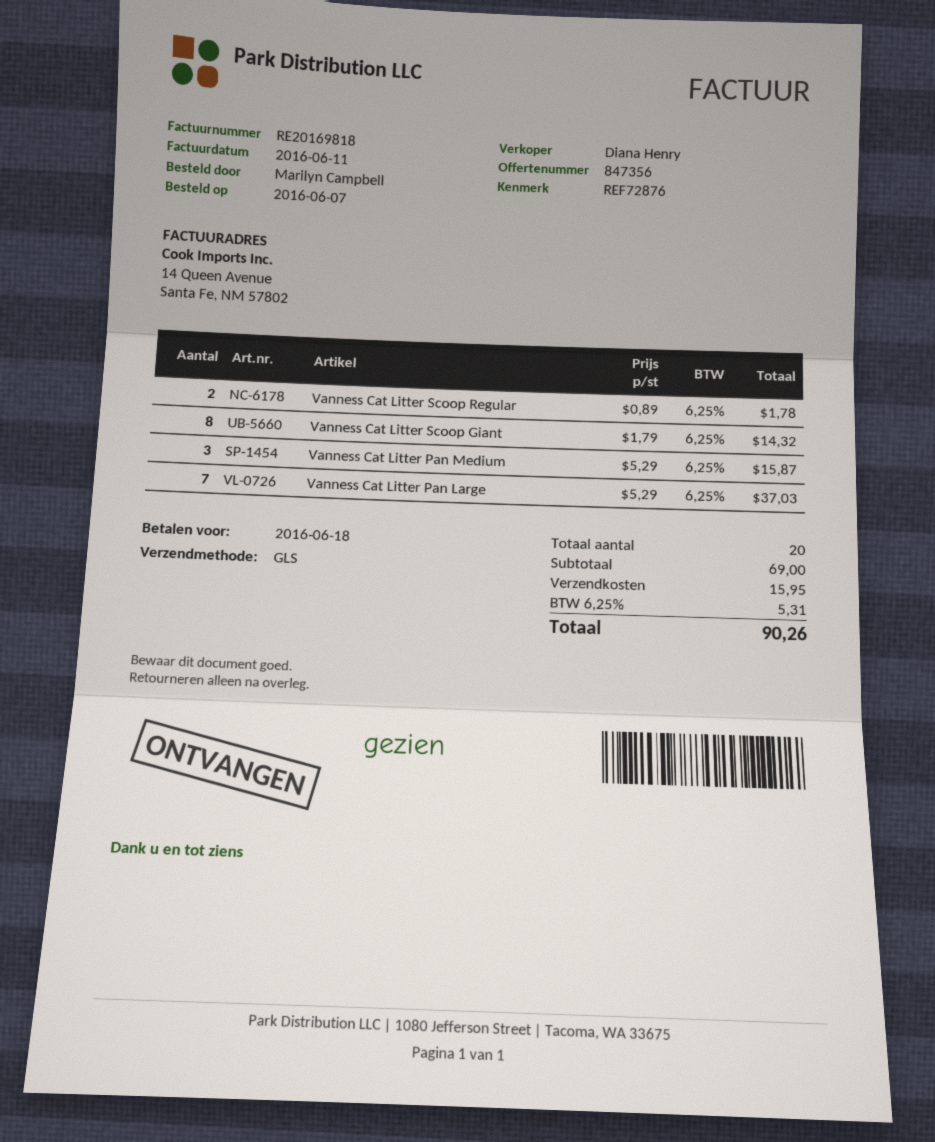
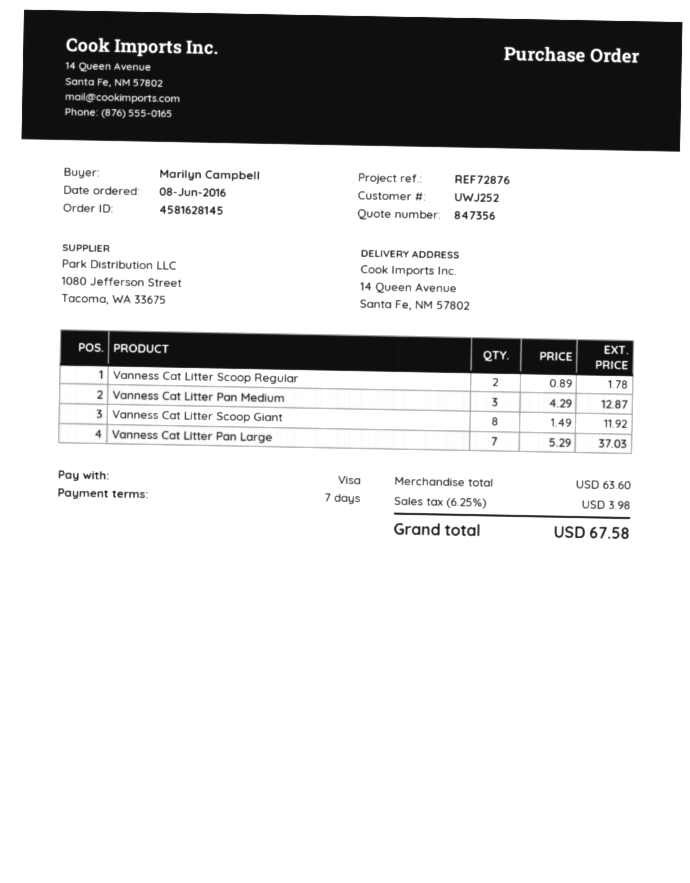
order date: 2016-06-07 -> 2016-06-08
Vanness Cat Litter Scoop Giant: 8 x 1.79 = 14.32 -> 8 x 1.49 = 11.92
Vanness Cat Litter Pan Medium: 3 x 5.29 = 15.87 -> 3 x 4.29 = 12.87
subtotal: 69.00 -> 63.60
shipping: 15.95 -> none
tax: 6.25% = 5.31 -> 6.25% = 3.98
total: 90.26 -> 67.58

